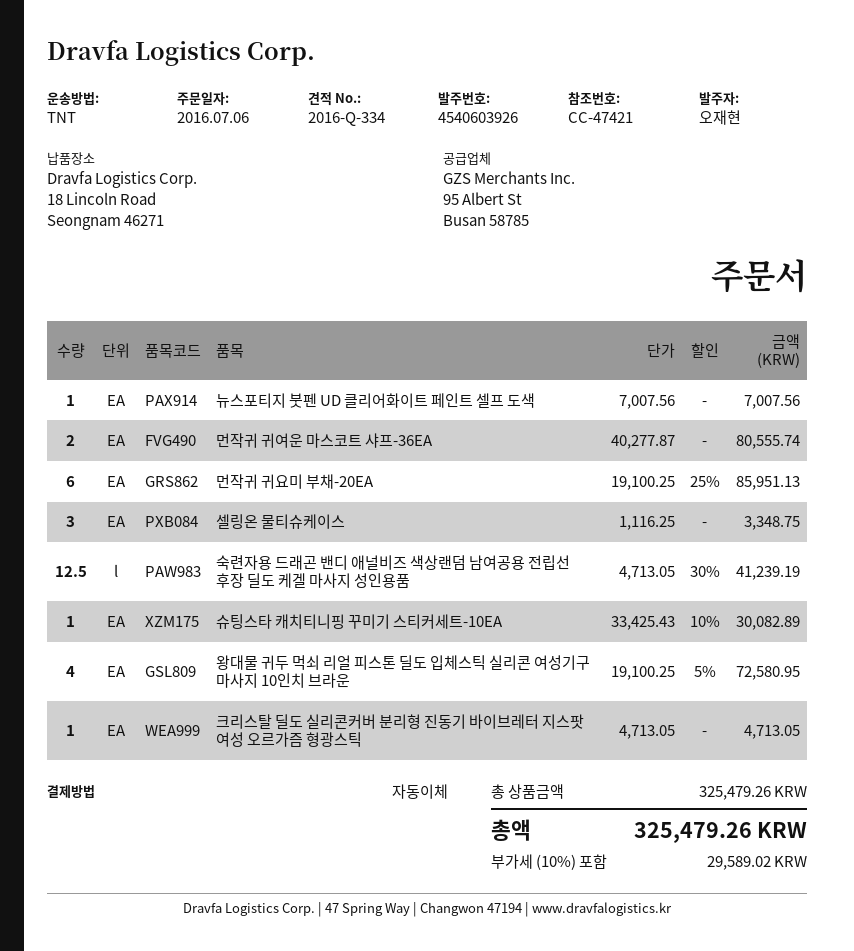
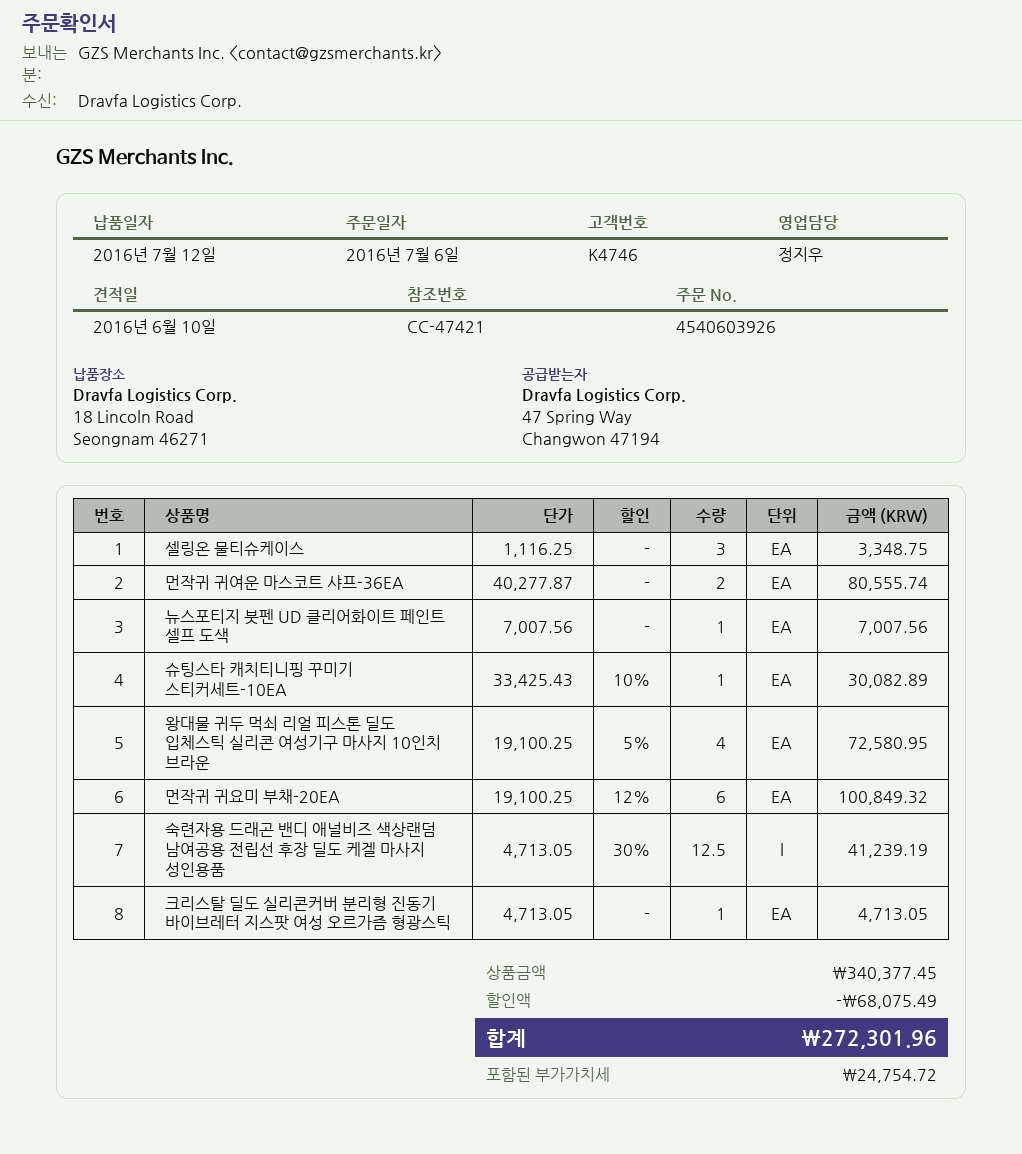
먼작귀 귀요미 부채-20EA: 6 x 19100.25 - 25% = 85951.13 -> 6 x 19100.25 - 12% = 100849.32
subtotal: 325479.26 -> 340377.45
discount: none -> 68075.49
tax: 29589.02 -> 24754.72
total: 325479.26 -> 272301.96

